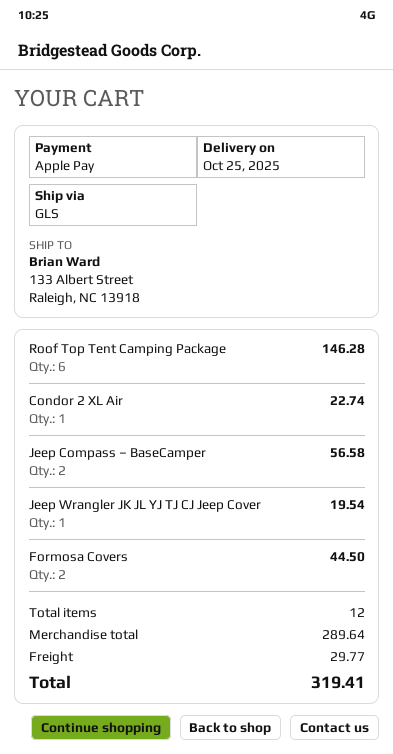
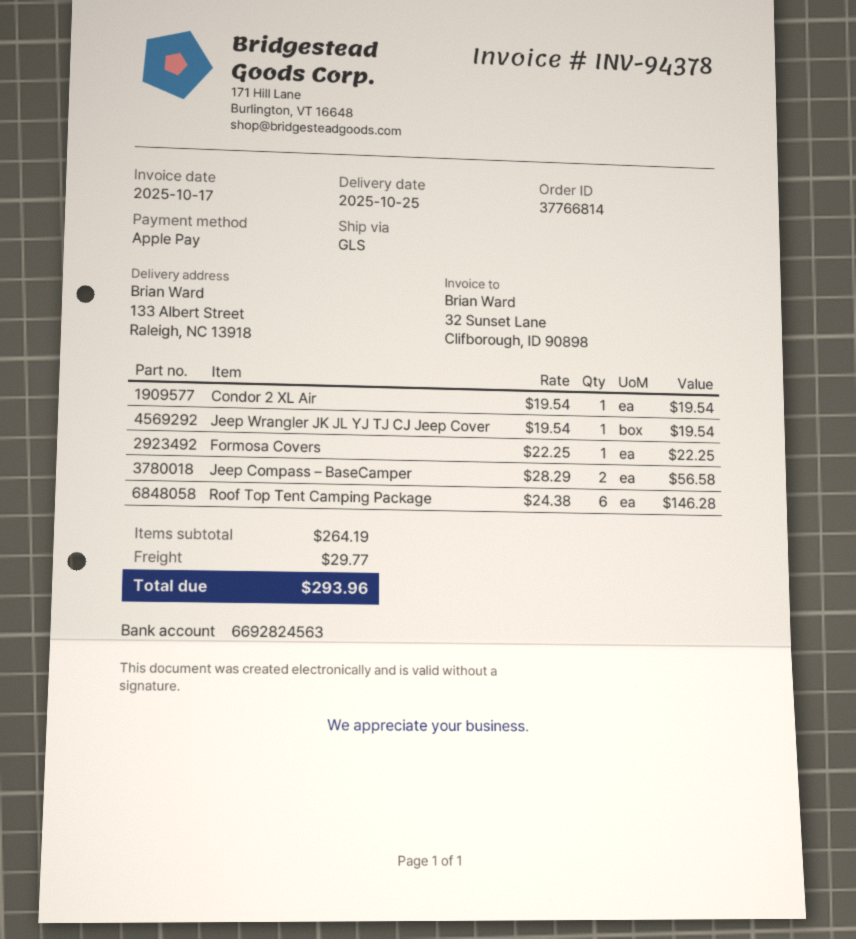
Condor 2 XL Air: 1 for 22.74 -> 1 for 19.54
Formosa Covers: 2 for 44.50 -> 1 for 22.25
subtotal: 289.64 -> 264.19
total: 319.41 -> 293.96

